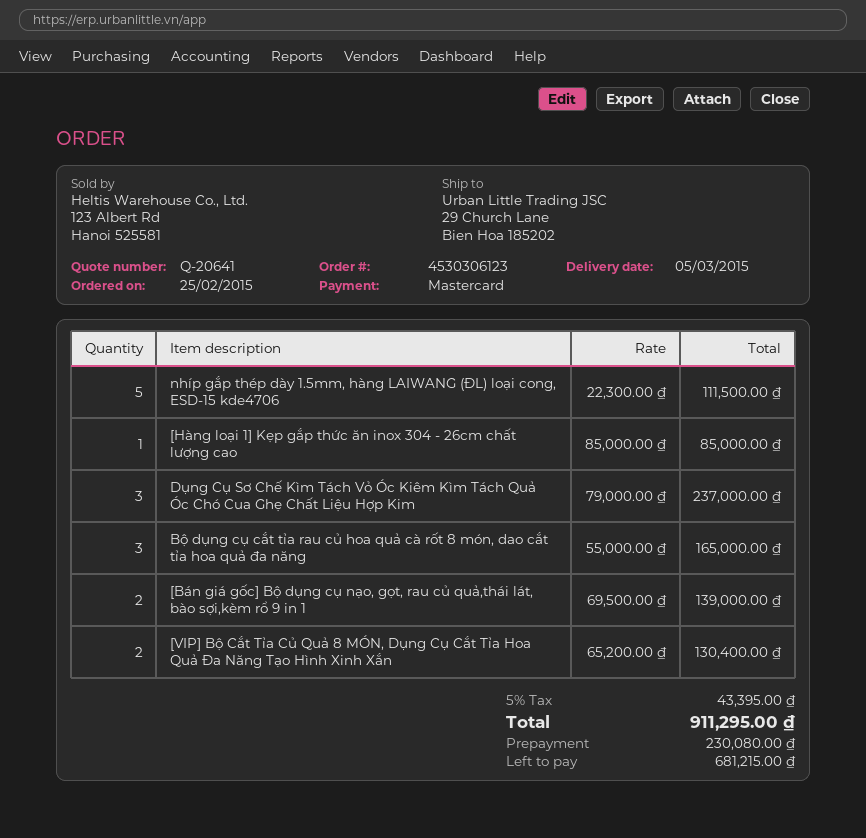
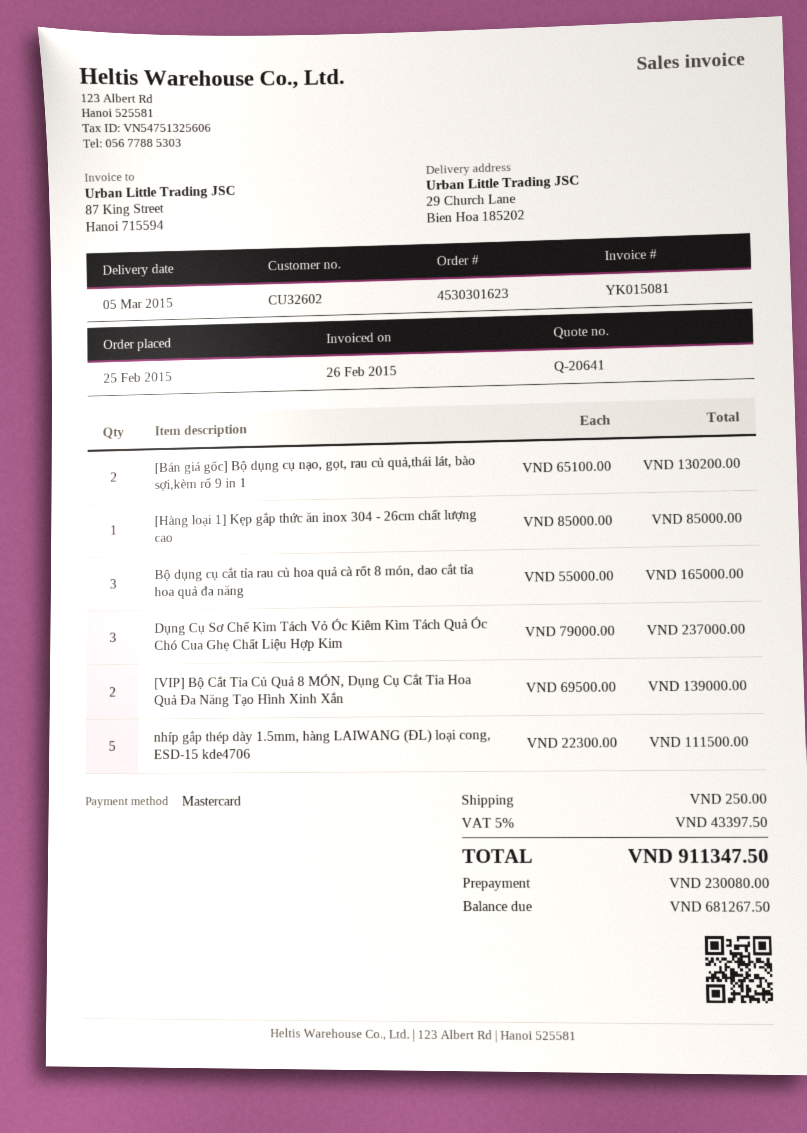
order number: 4530306123 -> 4530301623
[Bán giá gốc] Bộ dụng cụ nạo, gọt, rau củ quả,thái lát, bào sợi,kèm rổ 9 in 1: 2 x 69500.00 = 139000.00 -> 2 x 65100.00 = 130200.00
[VIP] Bộ Cắt Tỉa Củ Quả 8 MÓN, Dụng Cụ Cắt Tỉa Hoa Quả Đa Năng Tạo Hình Xinh Xắn: 2 x 65200.00 = 130400.00 -> 2 x 69500.00 = 139000.00
shipping: none -> 250.00
tax: 5% = 43395.00 -> 5% = 43397.50
total: 911295.00 -> 911347.50
balance: 681215.00 -> 681267.50

